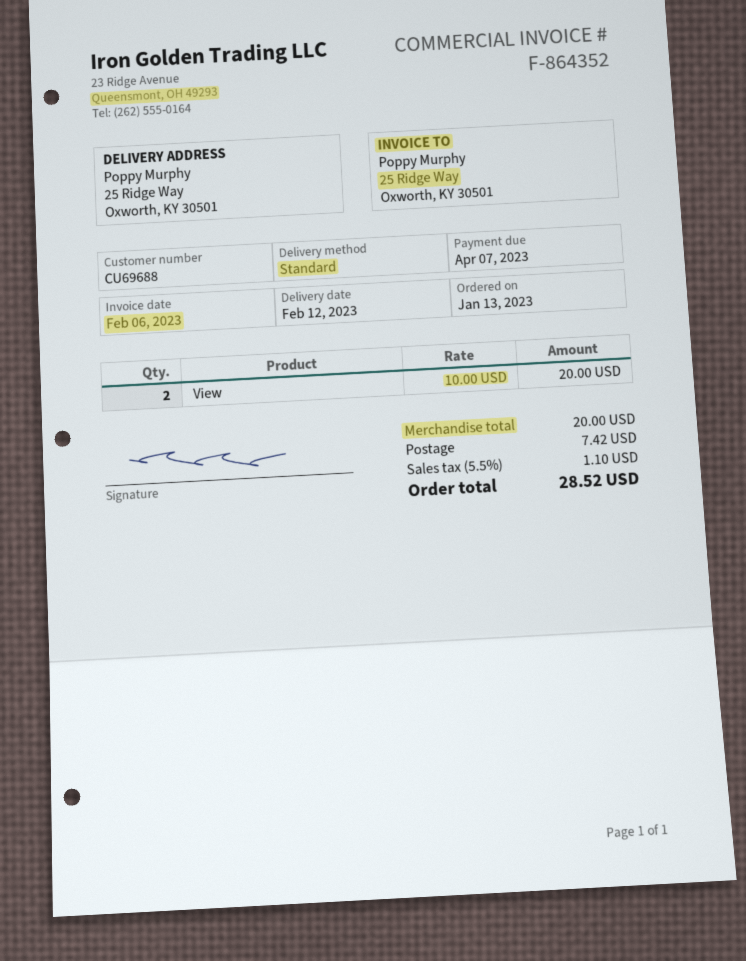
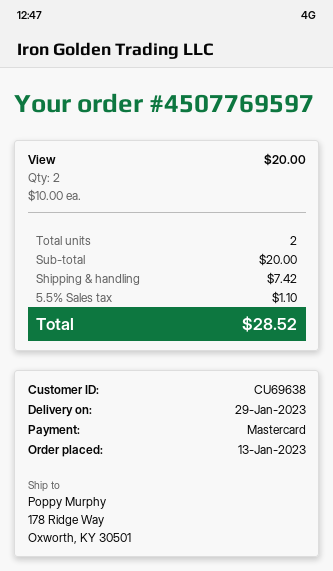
delivery date: 2023-02-12 -> 2023-01-29
customer number: CU69688 -> CU69638
ship to: 25 Ridge Way, Oxworth, KY 30501 -> 178 Ridge Way, Oxworth, KY 30501

